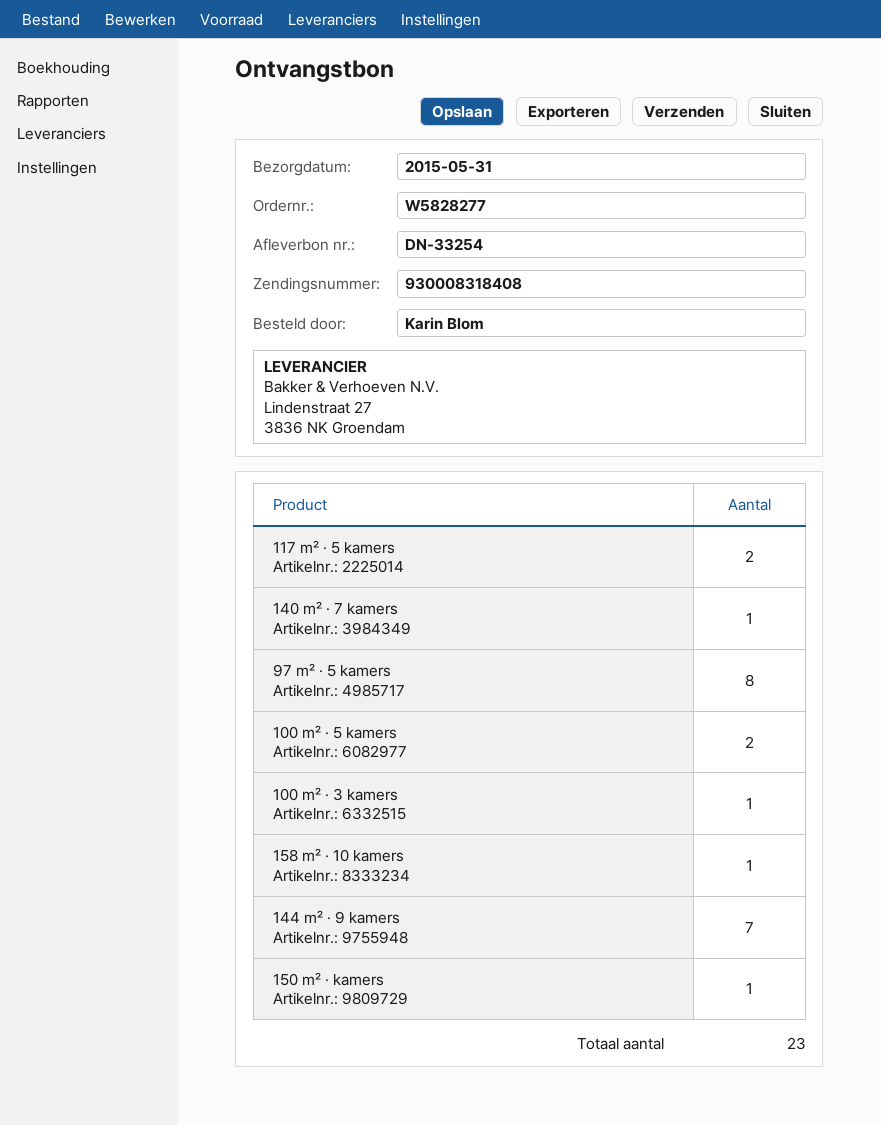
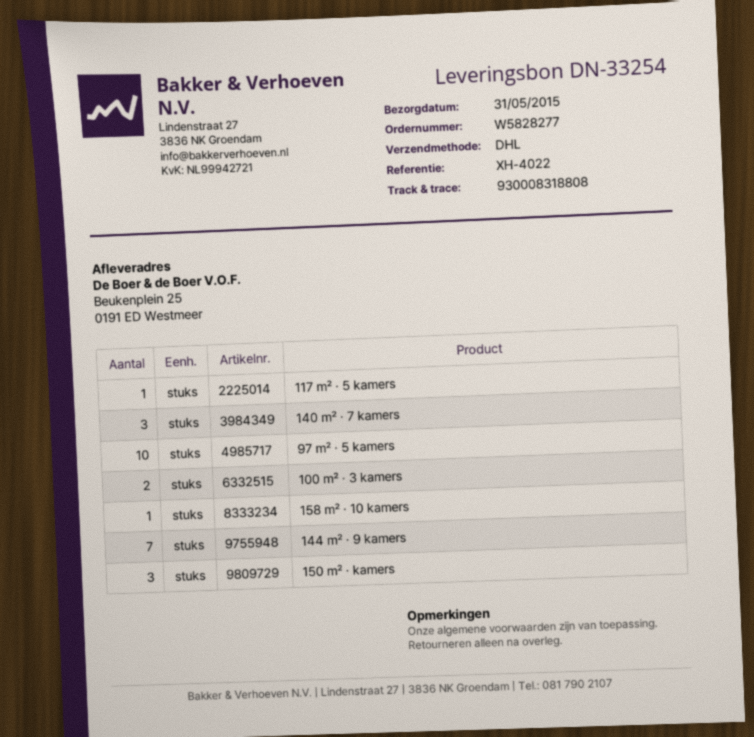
tracking number: 930008318408 -> 930008318808
117 m² · 5 kamers: 2 -> 1
140 m² · 7 kamers: 1 -> 3
97 m² · 5 kamers: 8 -> 10
100 m² · 5 kamers: 2 -> none
100 m² · 3 kamers: 1 -> 2
150 m² · kamers: 1 -> 3

